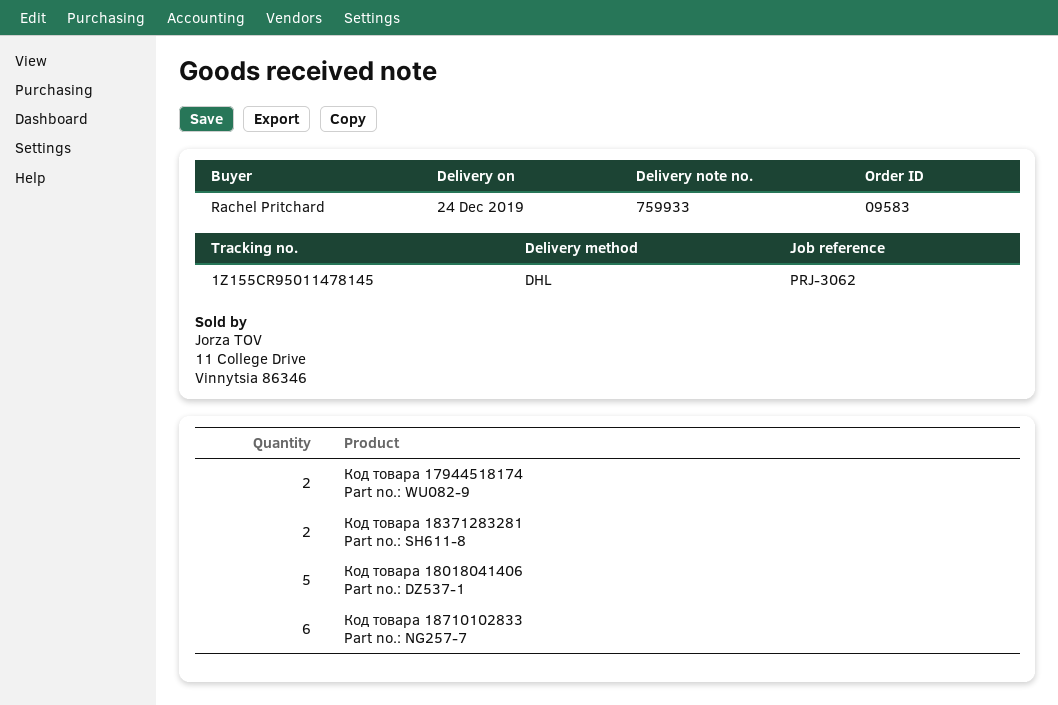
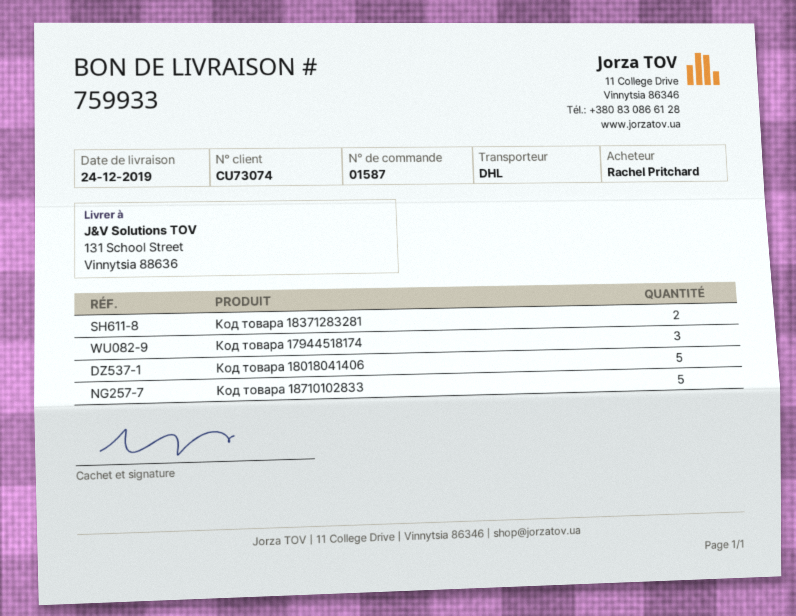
order number: 09583 -> 01587
Код товара 17944518174: 2 -> 3
Код товара 18710102833: 6 -> 5

